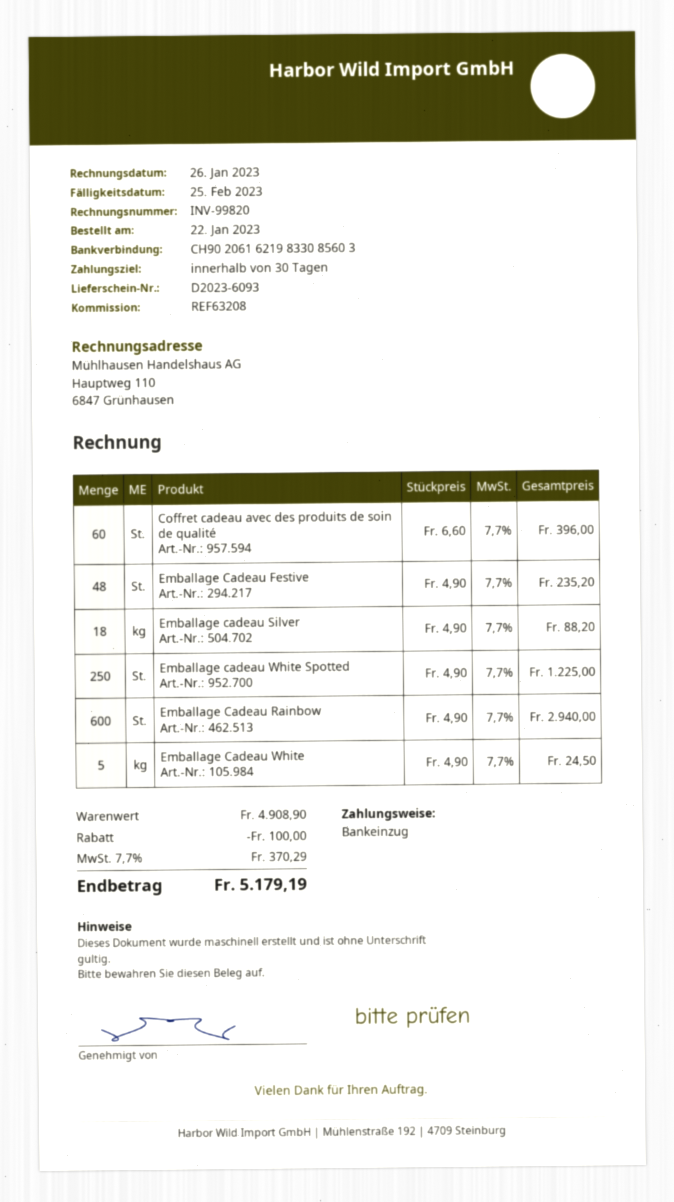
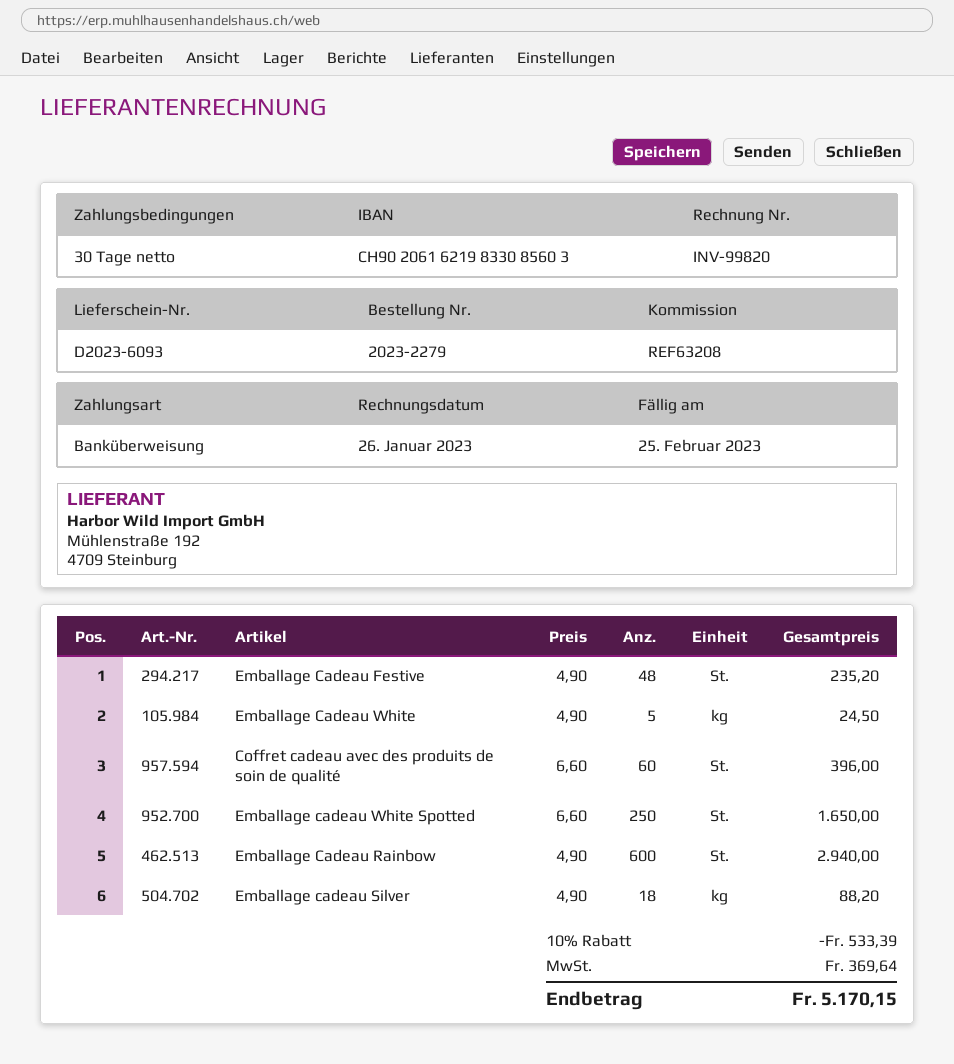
payment method: direct debit -> bank transfer
Emballage cadeau White Spotted: 250 x 4.90 = 1225.00 -> 250 x 6.60 = 1650.00
discount: 100.00 -> 533.39
tax: 370.29 -> 369.64
total: 5179.19 -> 5170.15

